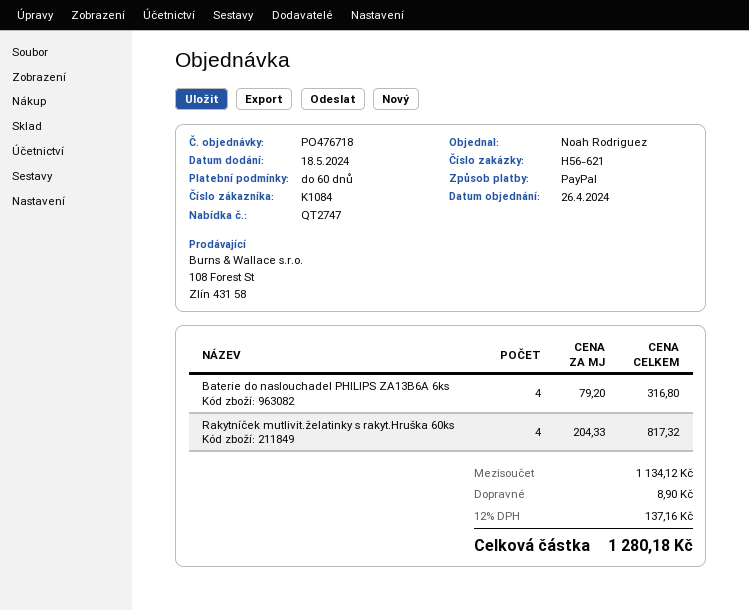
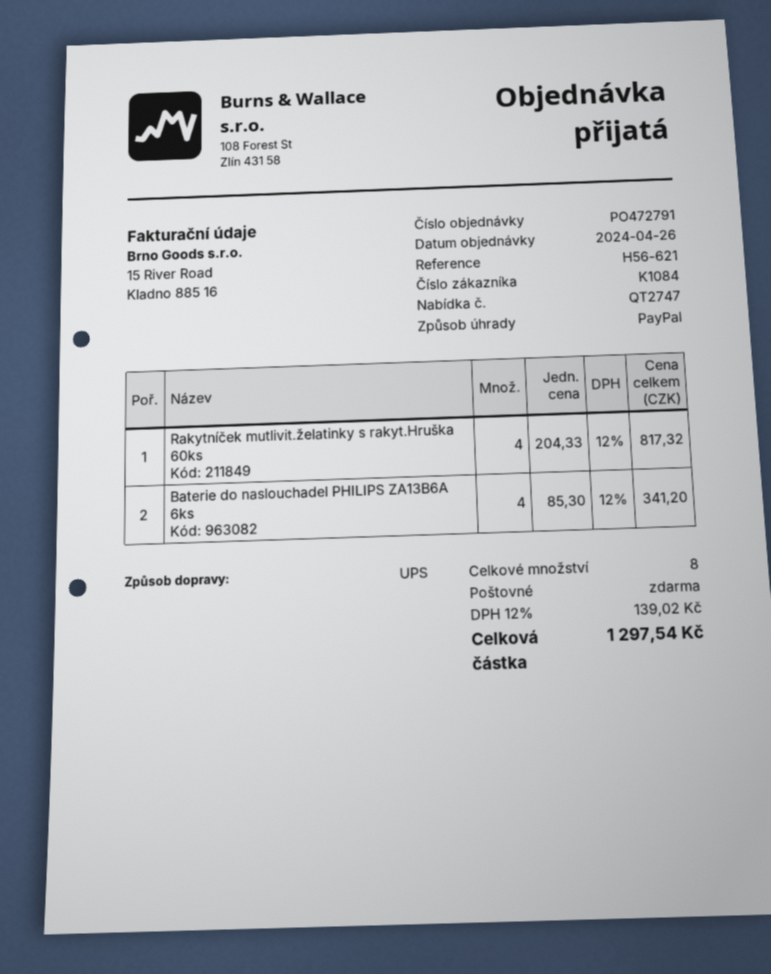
order number: PO476718 -> PO472791
Baterie do naslouchadel PHILIPS ZA13B6A 6ks: 4 x 79.20 = 316.80 -> 4 x 85.30 = 341.20
shipping: 8.90 -> 0.00
tax: 12% = 137.16 -> 12% = 139.02
total: 1280.18 -> 1297.54

